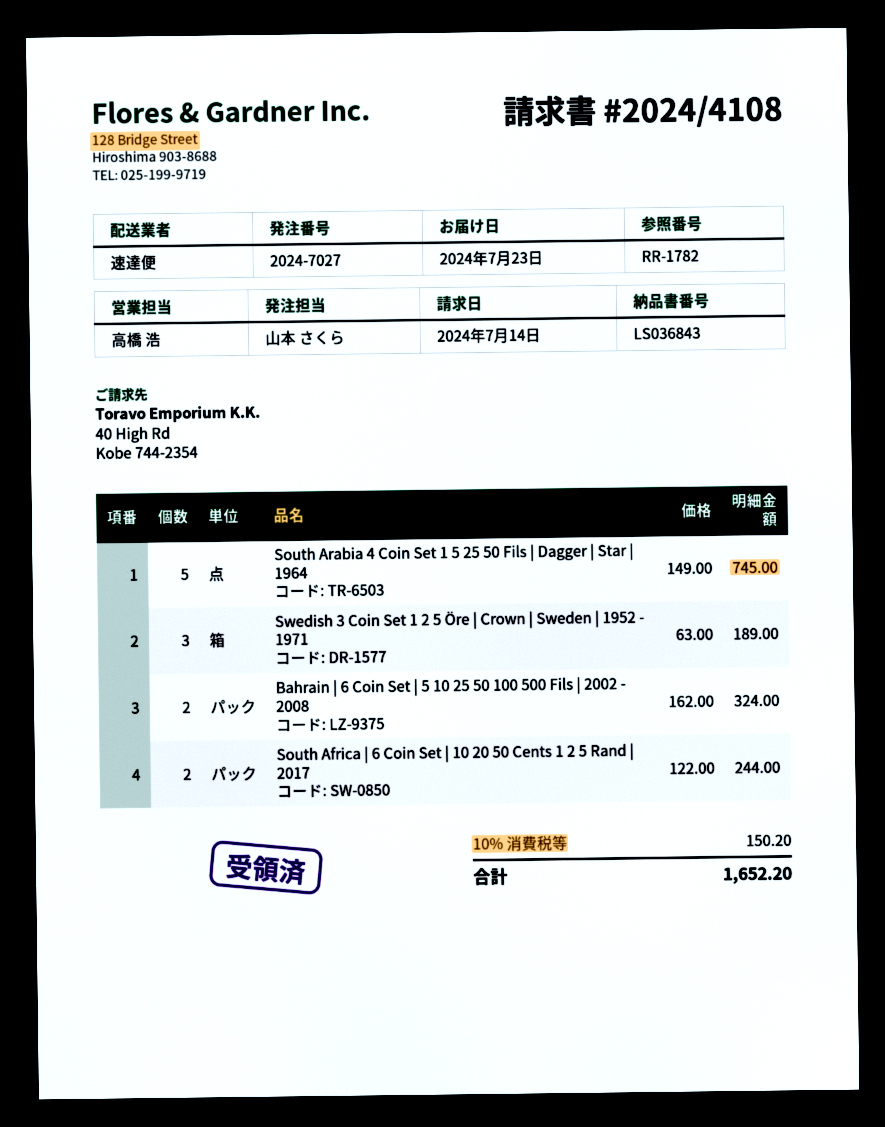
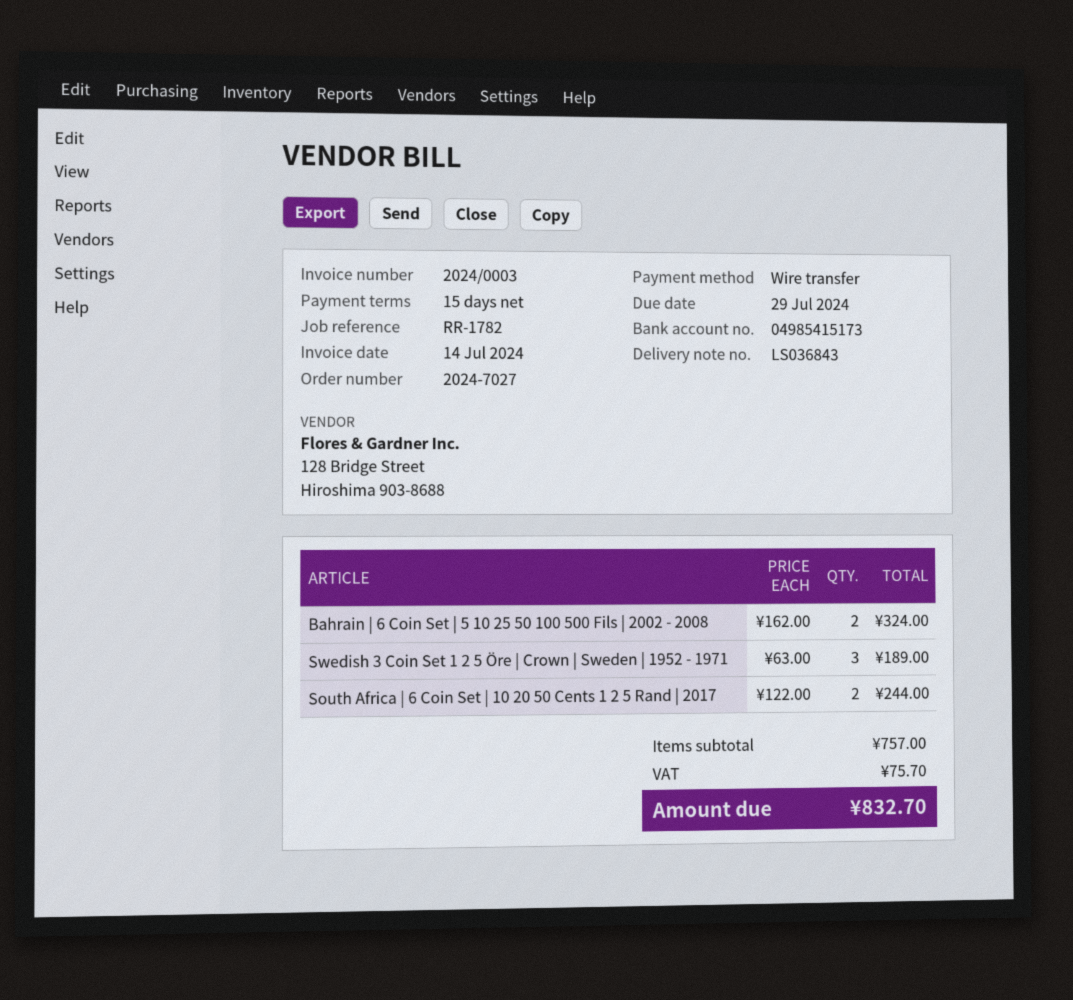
invoice number: 2024/4108 -> 2024/0003
South Arabia 4 Coin Set 1 5 25 50 Fils | Dagger | Star | 1964: 5 x 149.00 = 745.00 -> none
tax: 150.20 -> 75.70
total: 1652.20 -> 832.70

